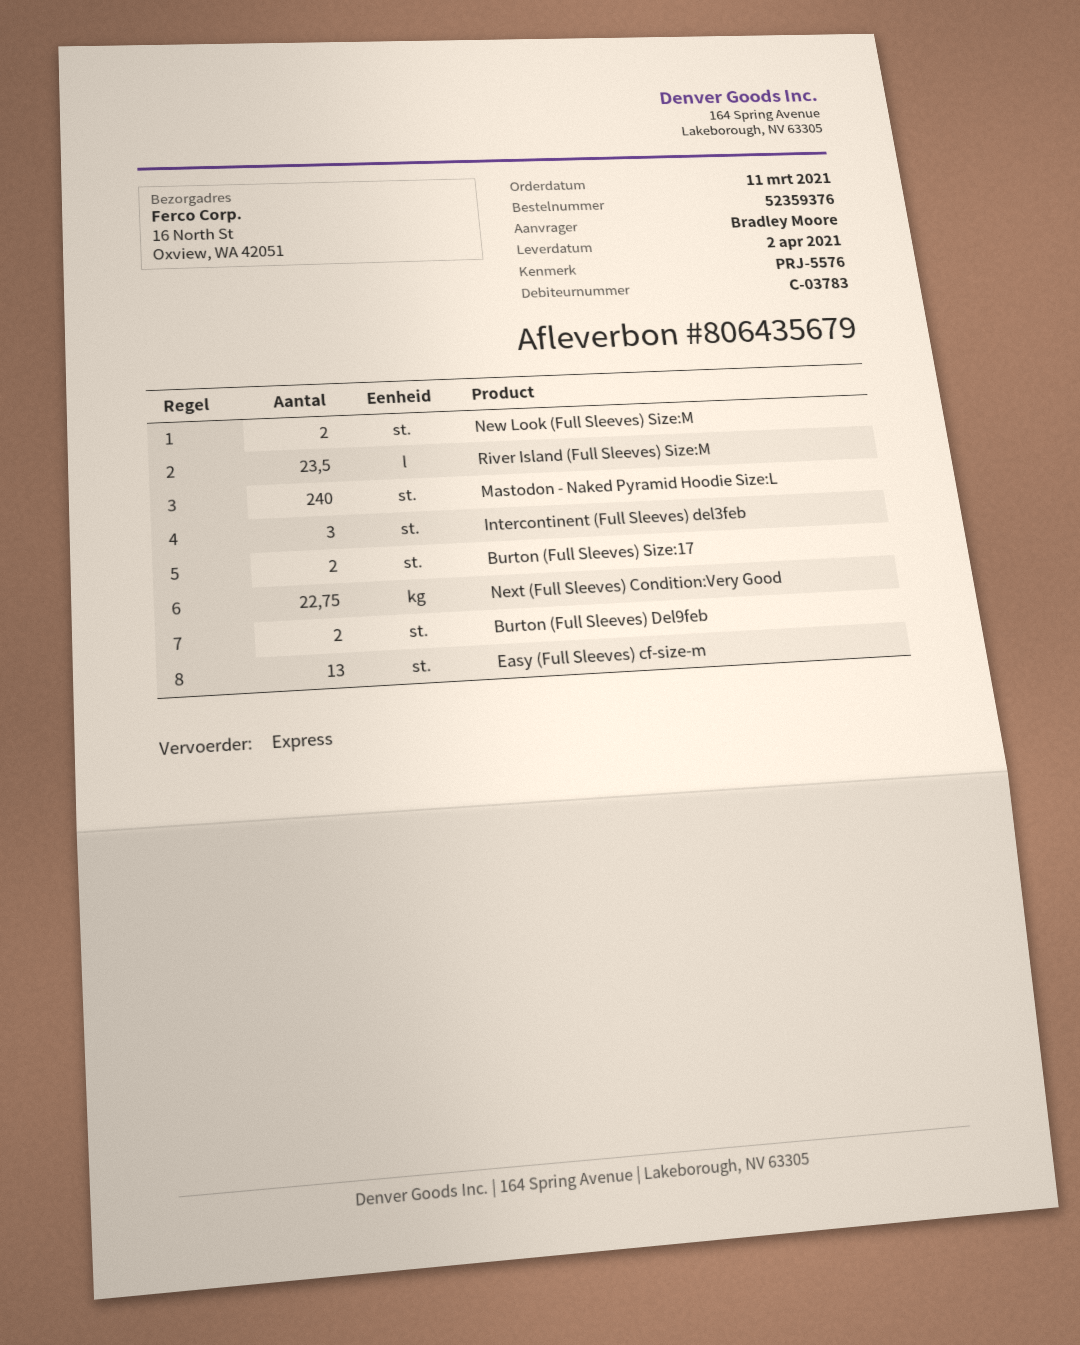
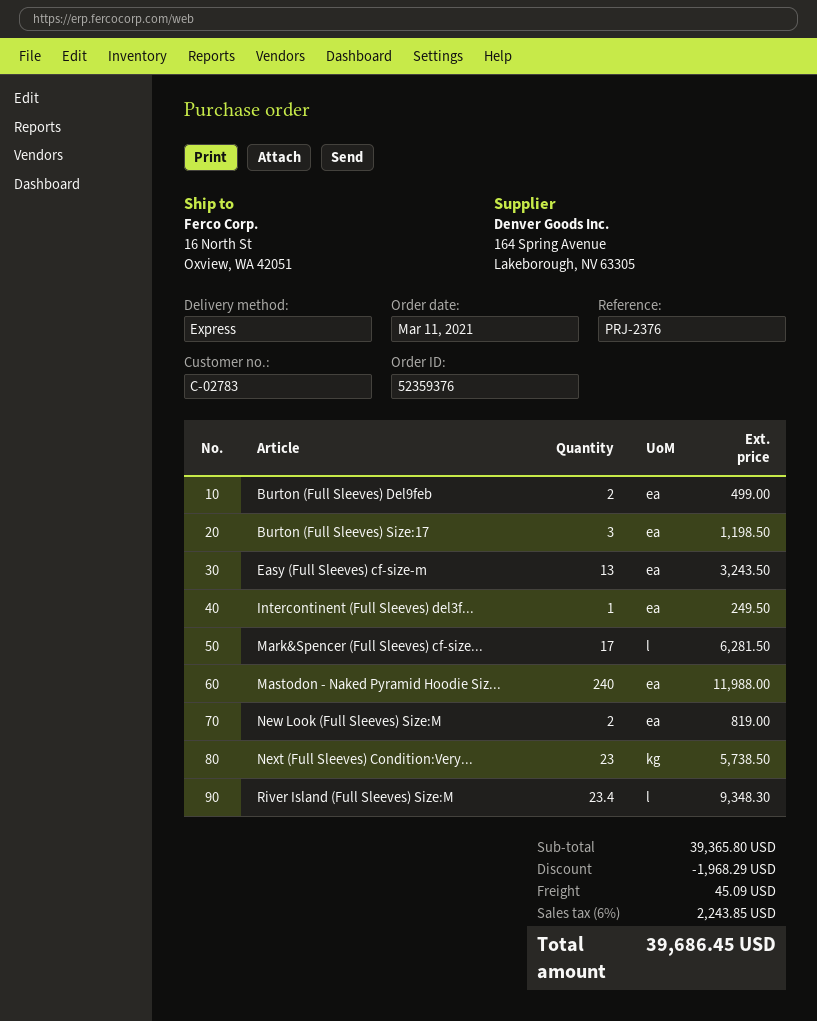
customer number: C-03783 -> C-02783
reference: PRJ-5576 -> PRJ-2376
River Island (Full Sleeves) Size:M: 23.5 -> 23.4
Intercontinent (Full Sleeves) del3feb: 3 -> 1
Burton (Full Sleeves) Size:17: 2 -> 3
Next (Full Sleeves) Condition:Very Good: 22.75 -> 23
Mark&Spencer (Full Sleeves) cf-size...: none -> 17

